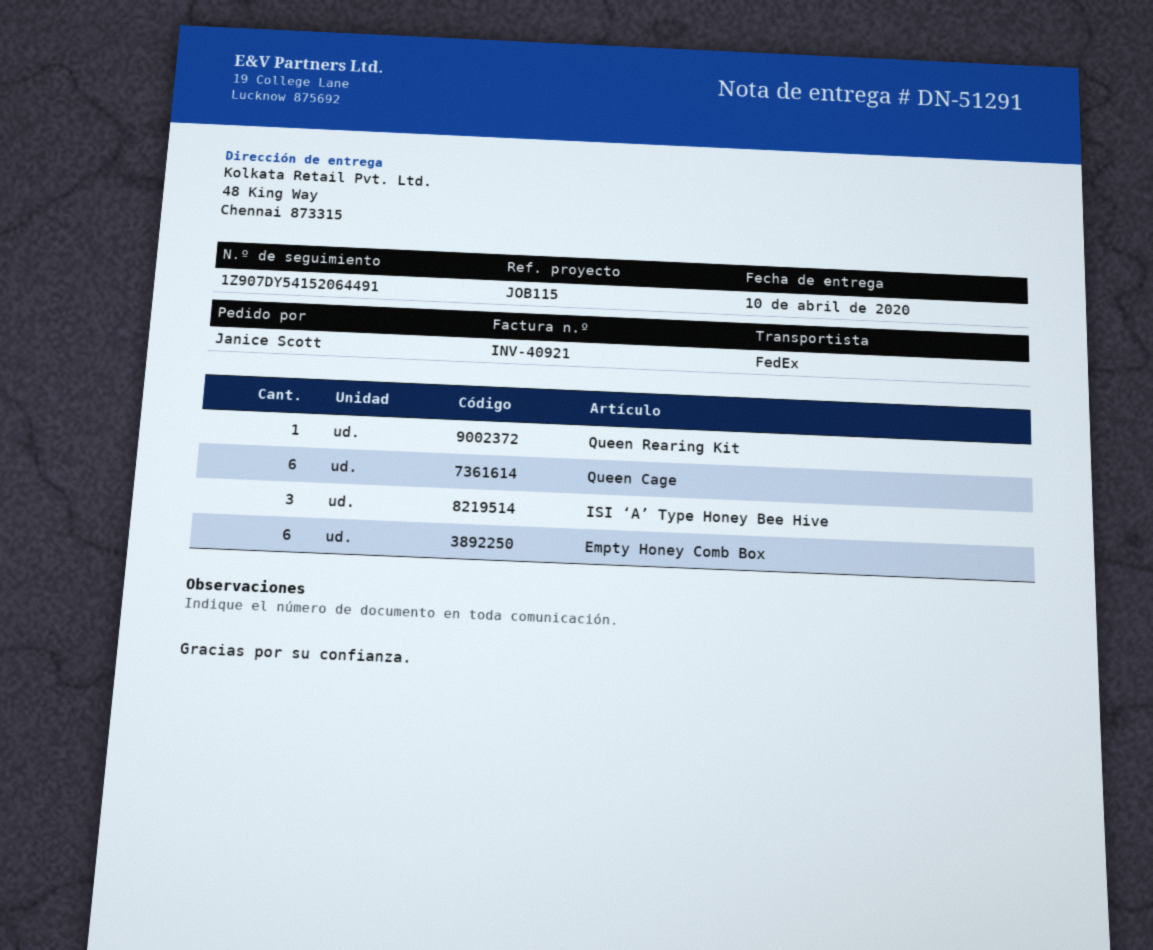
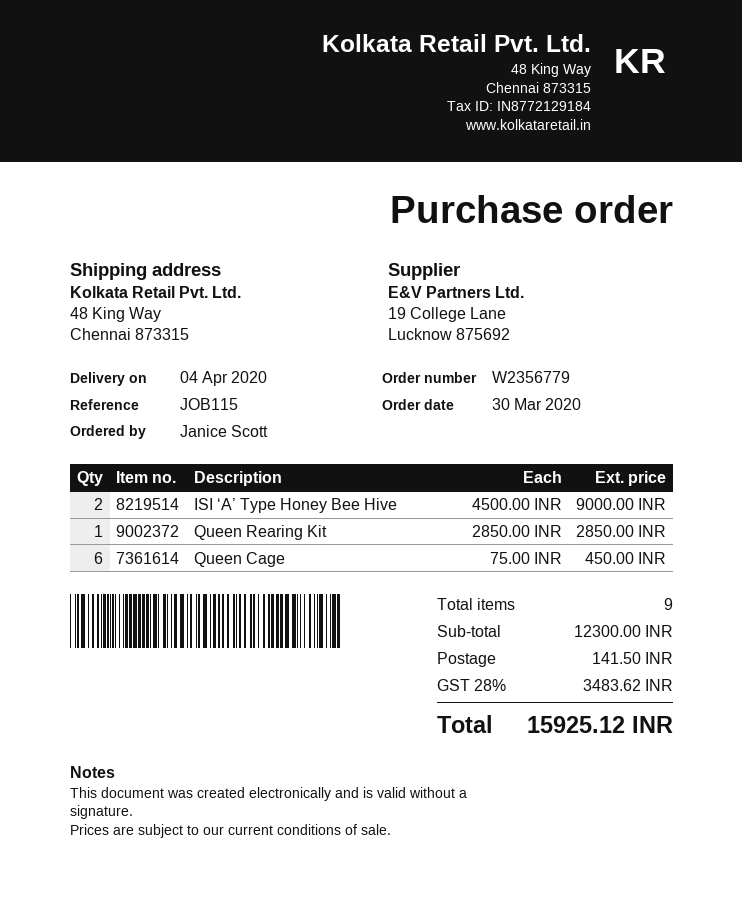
delivery date: 2020-04-10 -> 2020-04-04
ISI ‘A’ Type Honey Bee Hive: 3 -> 2
Empty Honey Comb Box: 6 -> none

